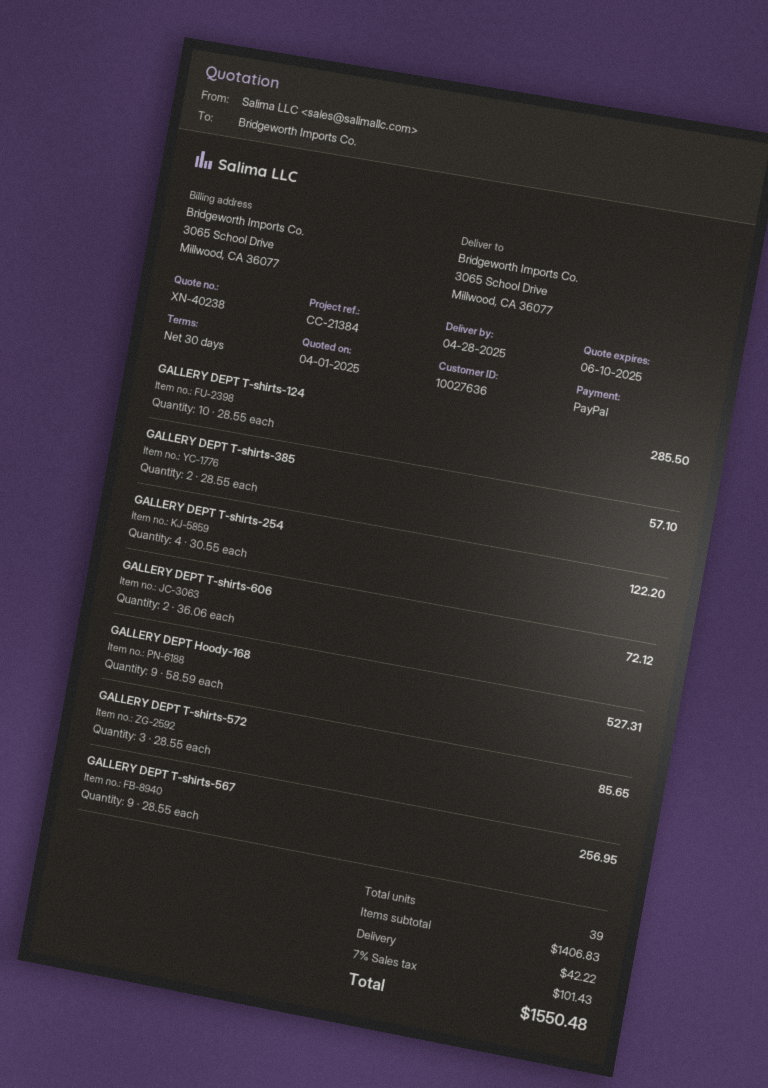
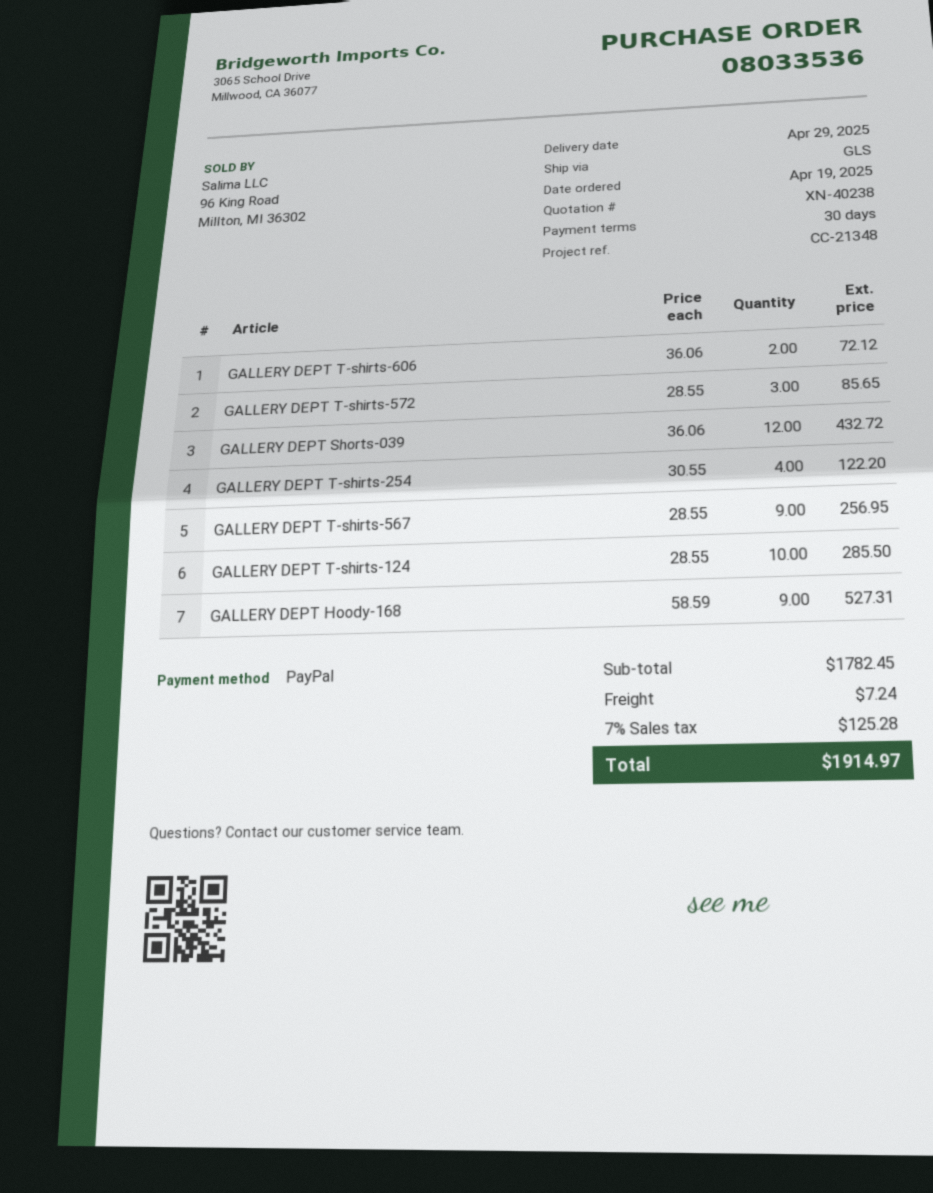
delivery date: 2025-04-28 -> 2025-04-29
reference: CC-21384 -> CC-21348
GALLERY DEPT T-shirts-385: 2 x 28.55 = 57.10 -> none
GALLERY DEPT Shorts-039: none -> 12 x 36.06 = 432.72
subtotal: 1406.83 -> 1782.45
shipping: 42.22 -> 7.24
tax: 7% = 101.43 -> 7% = 125.28
total: 1550.48 -> 1914.97

